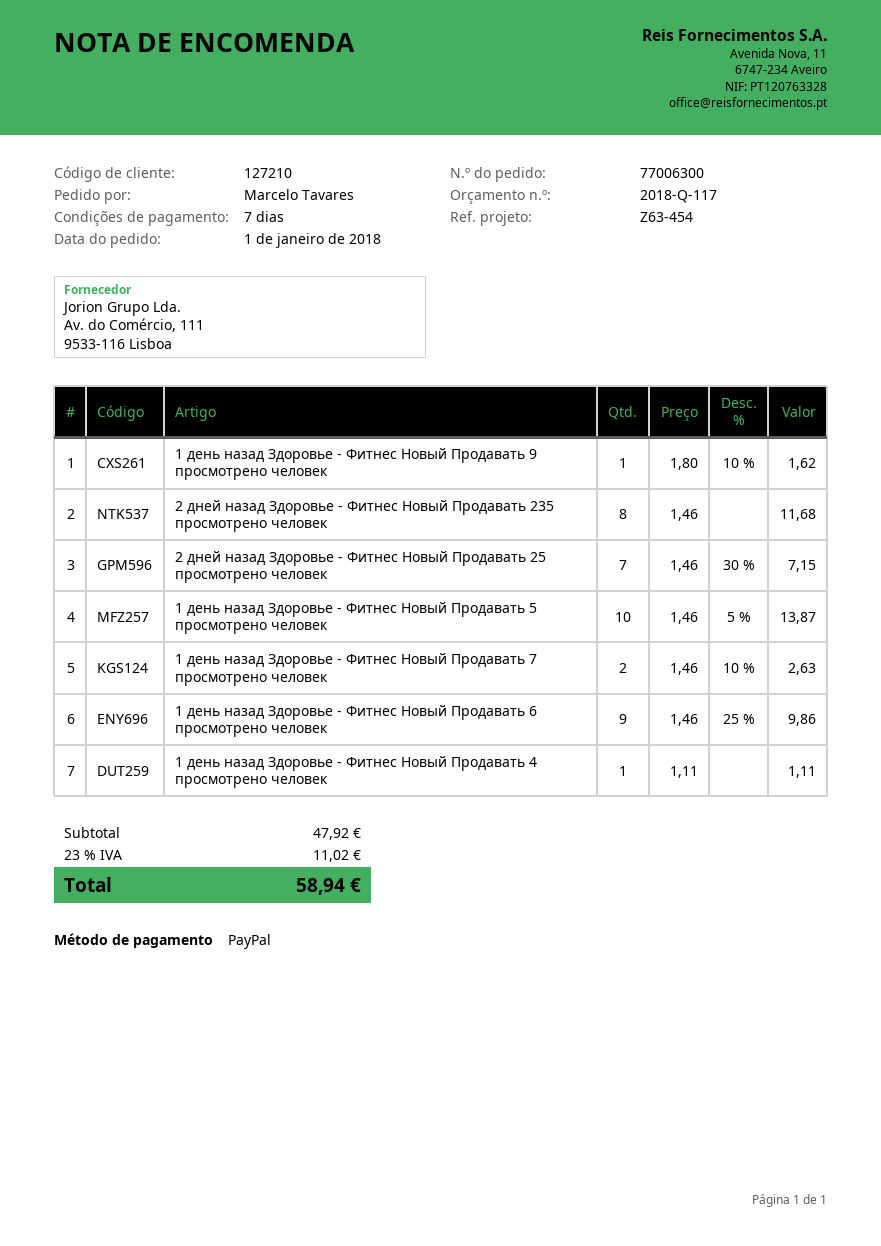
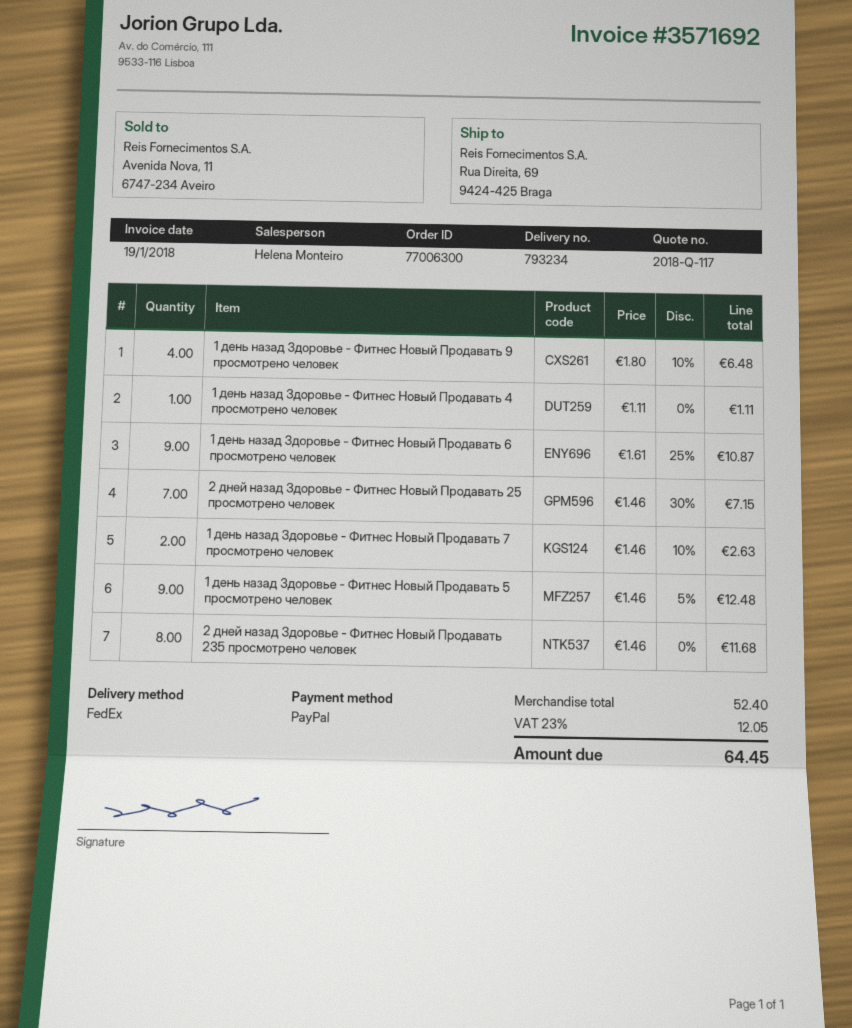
1 день назад Здоровье - Фитнес Новый Продавать 9 просмотрено человек: 1 x 1.80 - 10% = 1.62 -> 4 x 1.80 - 10% = 6.48
1 день назад Здоровье - Фитнес Новый Продавать 5 просмотрено человек: 10 x 1.46 - 5% = 13.87 -> 9 x 1.46 - 5% = 12.48
1 день назад Здоровье - Фитнес Новый Продавать 6 просмотрено человек: 9 x 1.46 - 25% = 9.86 -> 9 x 1.61 - 25% = 10.87
subtotal: 47.92 -> 52.40
tax: 23% = 11.02 -> 23% = 12.05
total: 58.94 -> 64.45

